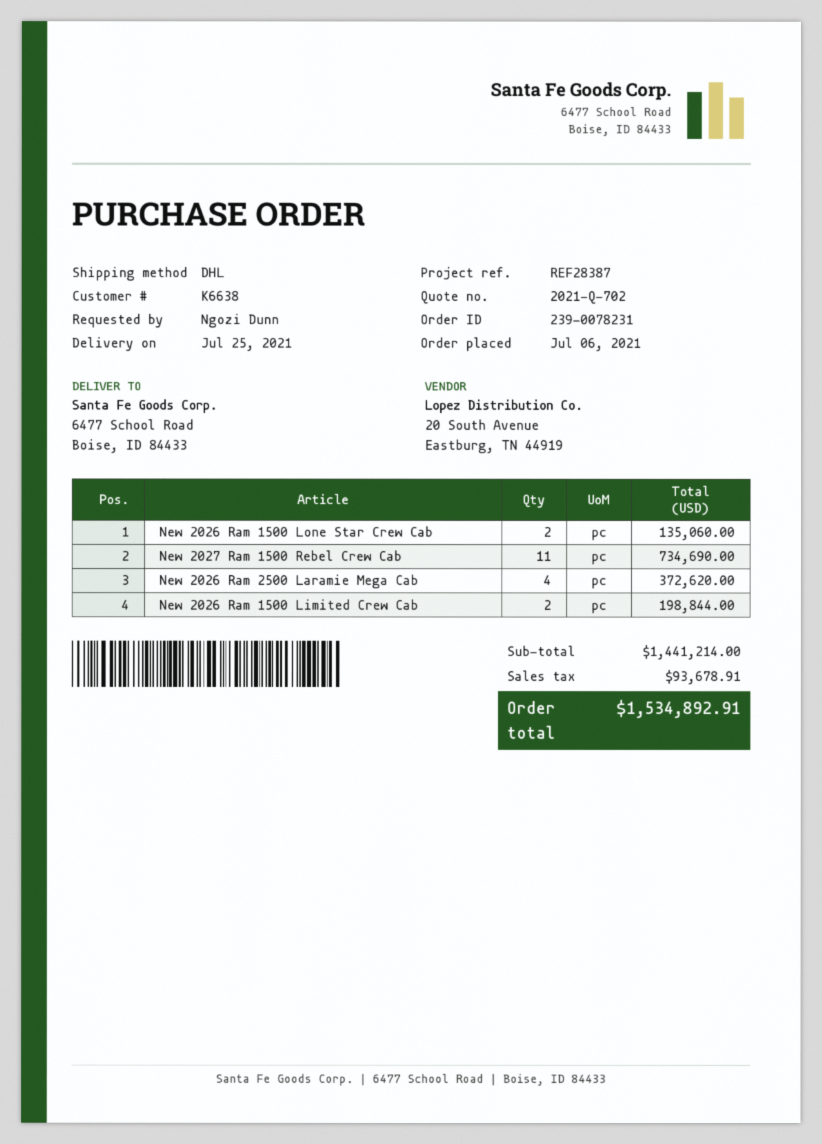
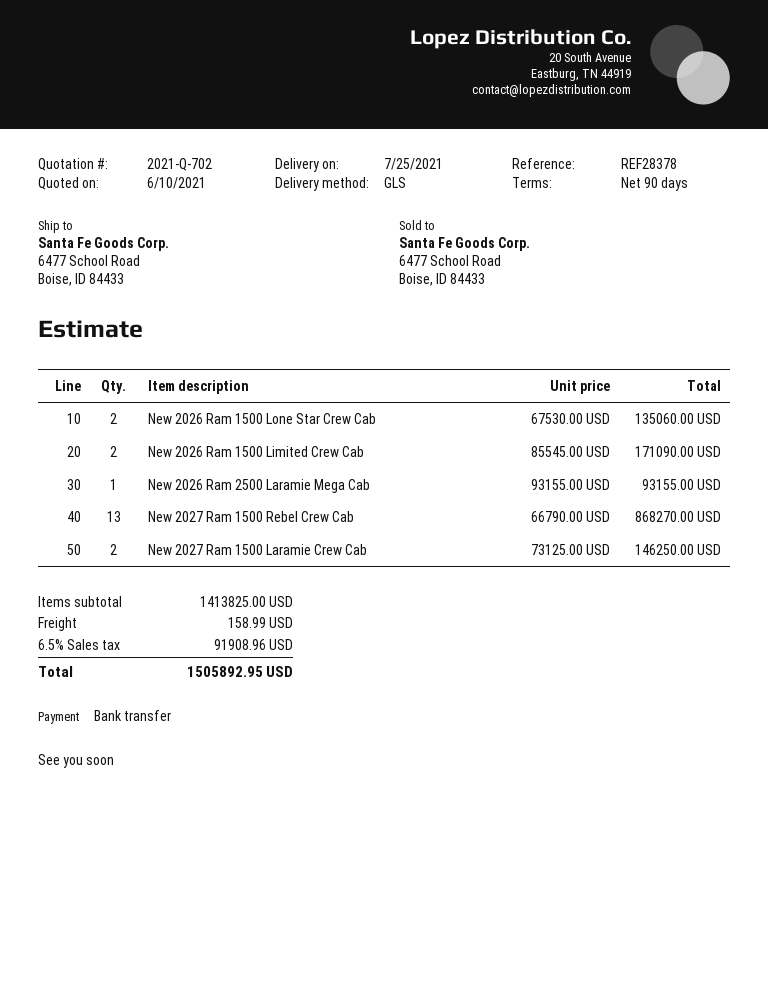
reference: REF28387 -> REF28378
shipping method: DHL -> GLS
New 2027 Ram 1500 Rebel Crew Cab: 11 for 734690.00 -> 13 for 868270.00
New 2026 Ram 2500 Laramie Mega Cab: 4 for 372620.00 -> 1 for 93155.00
New 2026 Ram 1500 Limited Crew Cab: 2 for 198844.00 -> 2 for 171090.00
New 2027 Ram 1500 Laramie Crew Cab: none -> 2 for 146250.00
subtotal: 1441214.00 -> 1413825.00
shipping: none -> 158.99
tax: 93678.91 -> 91908.96
total: 1534892.91 -> 1505892.95

